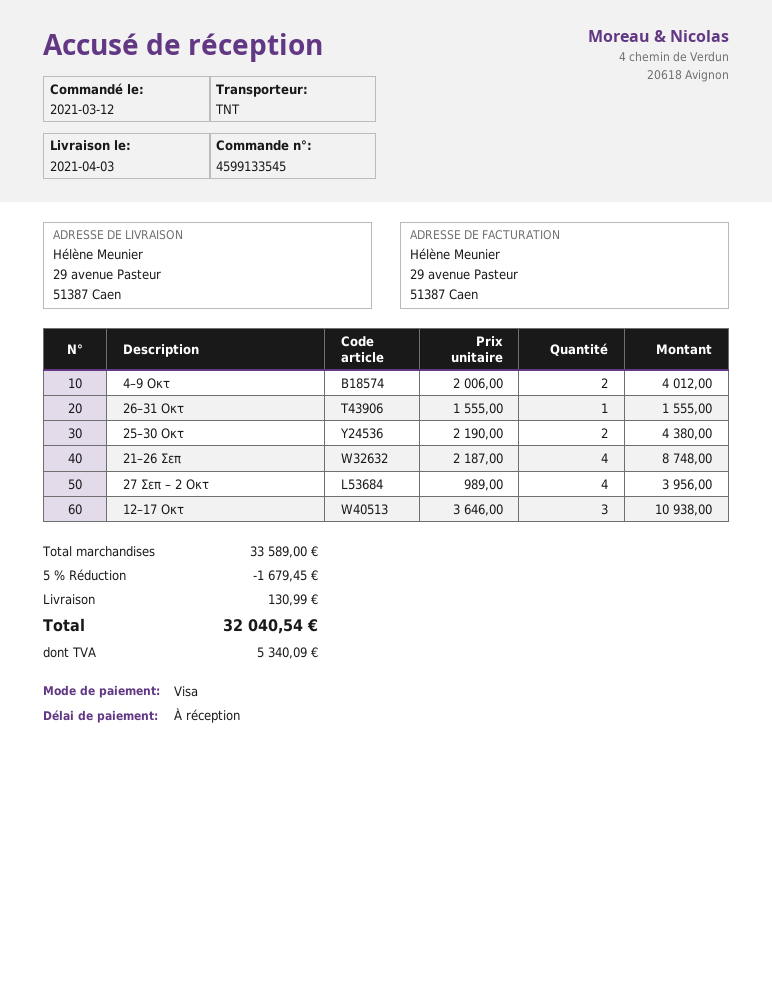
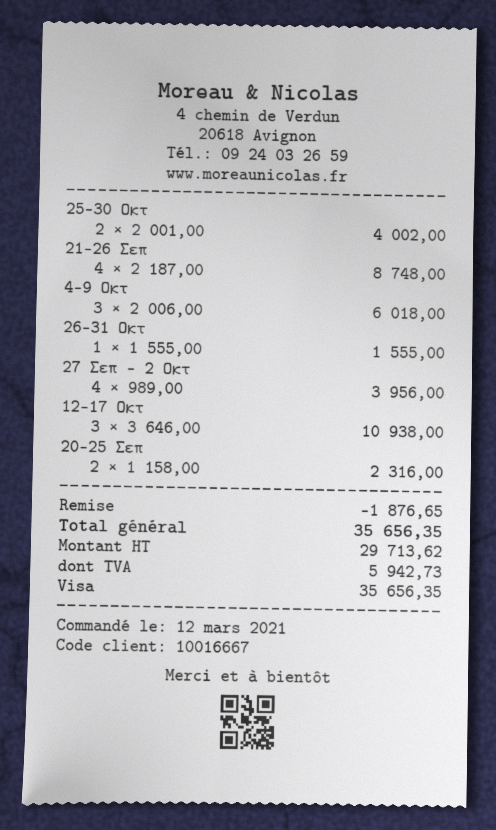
4–9 Οκτ: 2 x 2006.00 = 4012.00 -> 3 x 2006.00 = 6018.00
25–30 Οκτ: 2 x 2190.00 = 4380.00 -> 2 x 2001.00 = 4002.00
20–25 Σεπ: none -> 2 x 1158.00 = 2316.00
discount: 1679.45 -> 1876.65
shipping: 130.99 -> none
tax: 5340.09 -> 5942.73
total: 32040.54 -> 35656.35

